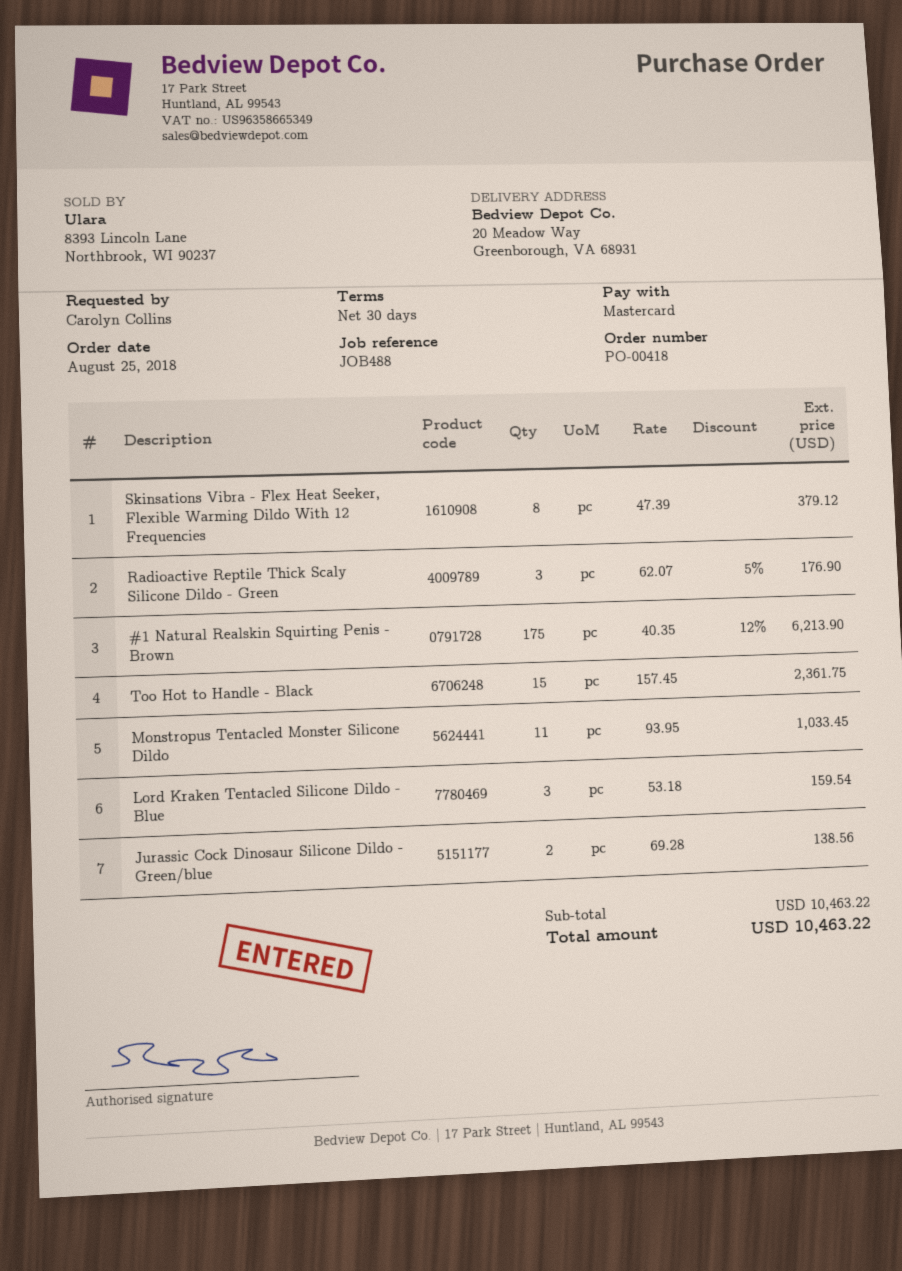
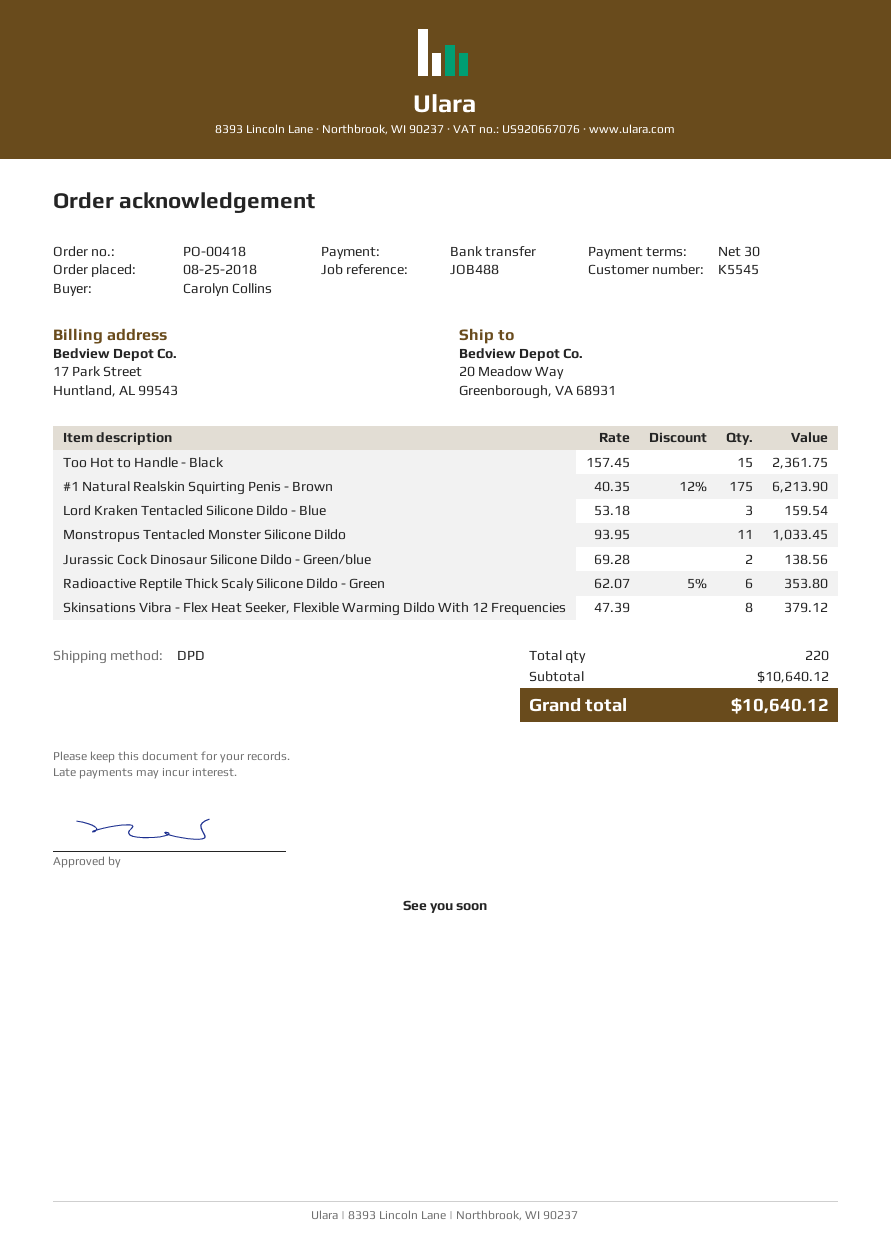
payment method: Mastercard -> bank transfer
Radioactive Reptile Thick Scaly Silicone Dildo - Green: 3 x 62.07 - 5% = 176.90 -> 6 x 62.07 - 5% = 353.80
subtotal: 10463.22 -> 10640.12
total: 10463.22 -> 10640.12

